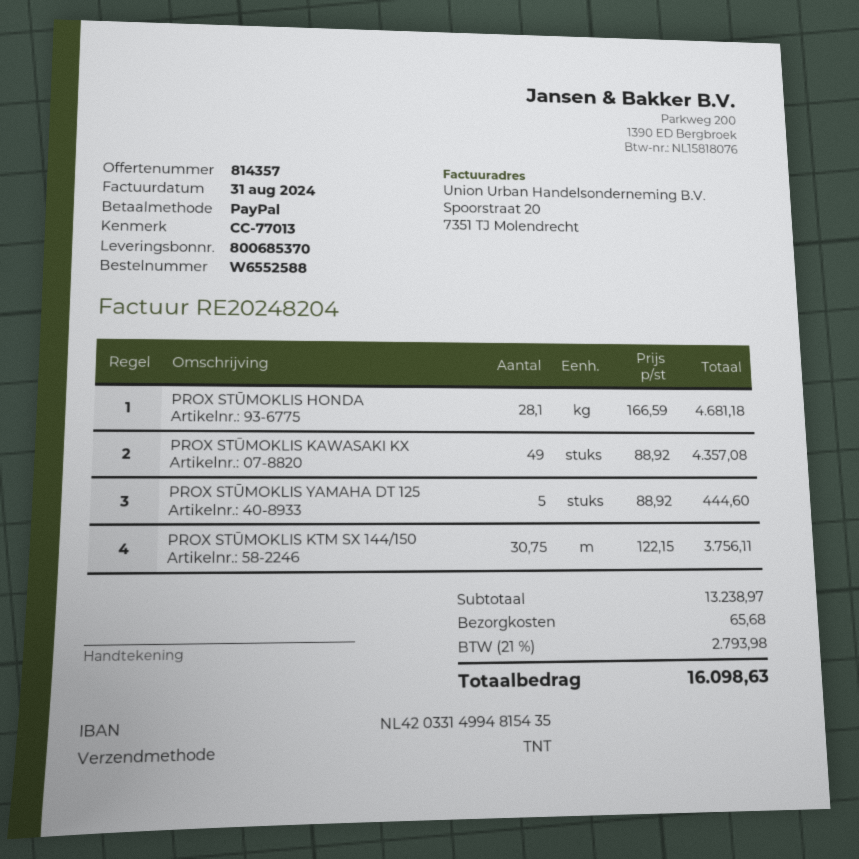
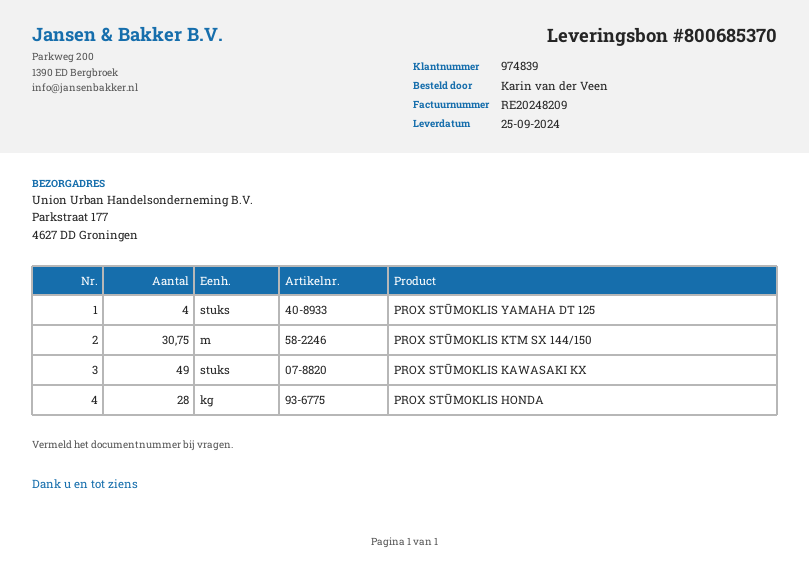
invoice number: RE20248204 -> RE20248209
PROX STŪMOKLIS HONDA: 28.1 -> 28
PROX STŪMOKLIS YAMAHA DT 125: 5 -> 4

